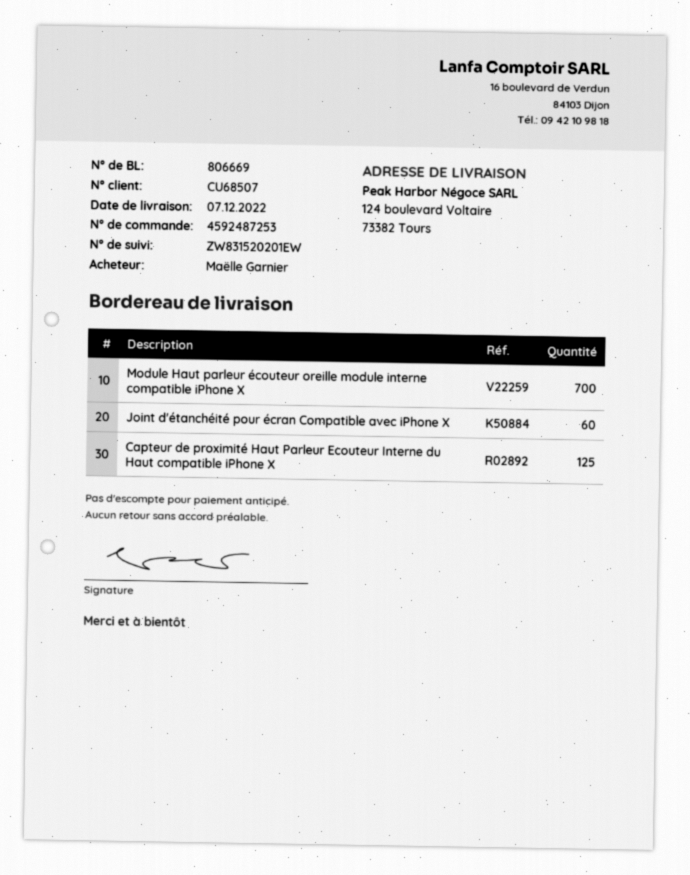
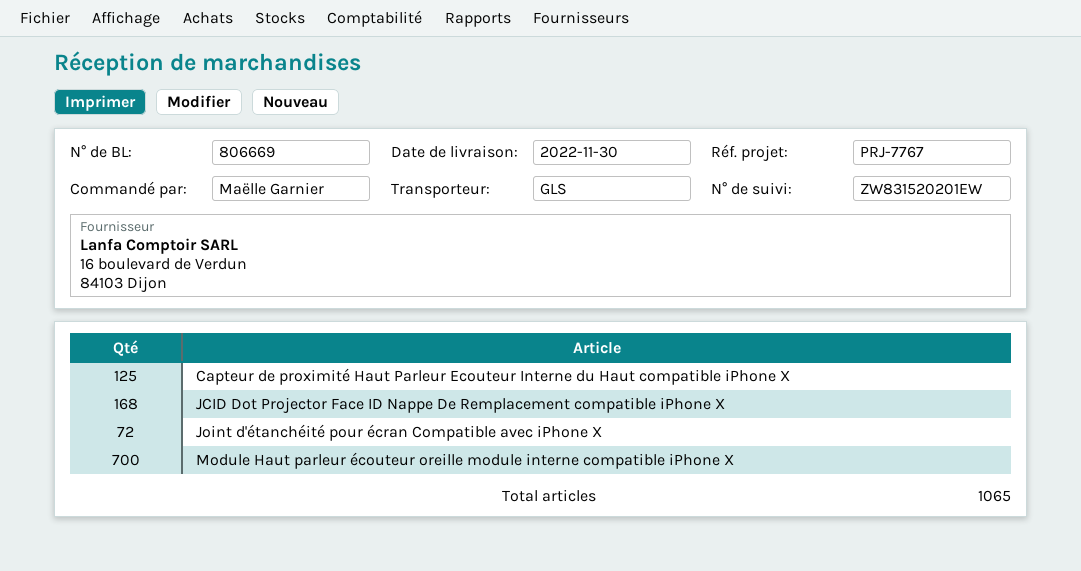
delivery date: 2022-12-07 -> 2022-11-30
Joint d'étanchéité pour écran Compatible avec iPhone X: 60 -> 72
JCID Dot Projector Face ID Nappe De Remplacement compatible iPhone X: none -> 168

